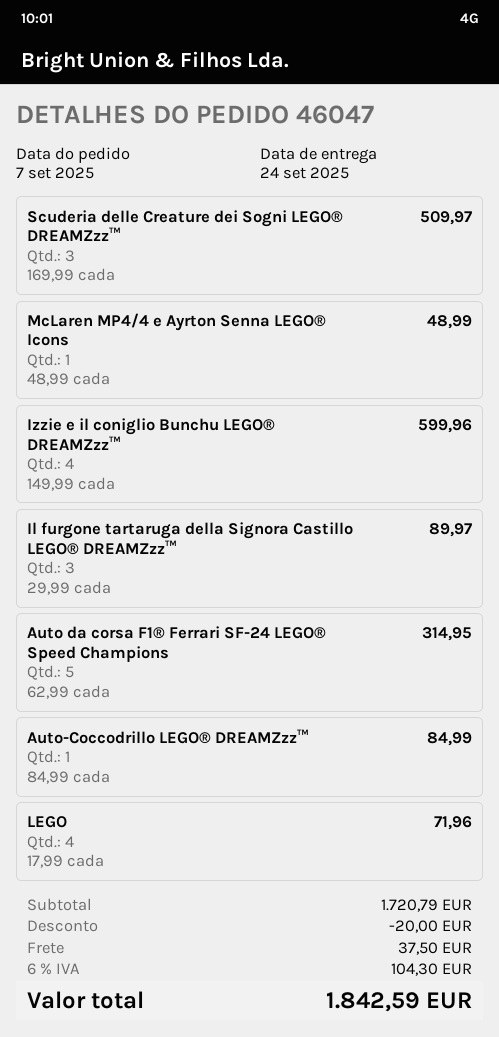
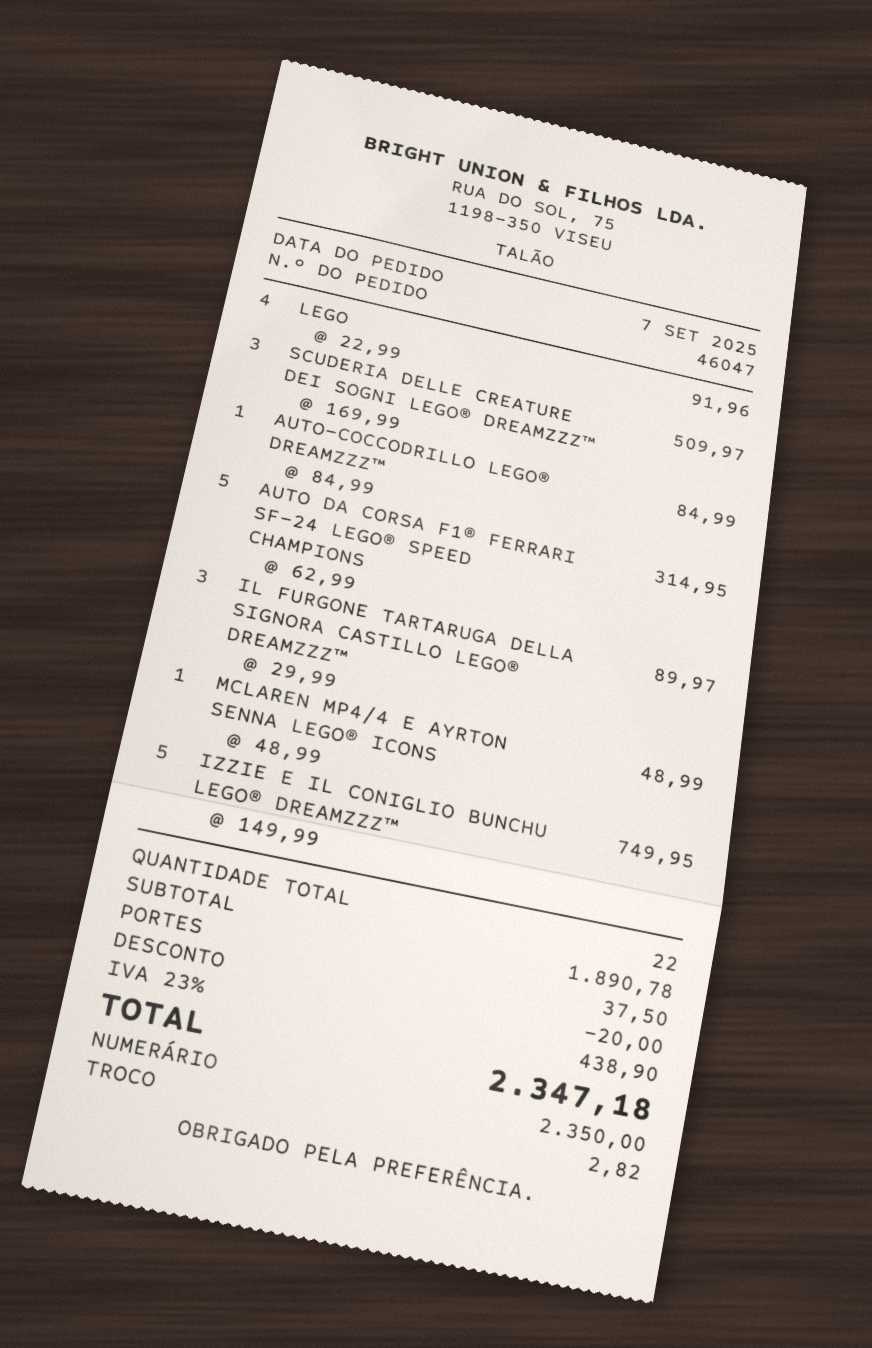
Izzie e il coniglio Bunchu LEGO® DREAMZzz™: 4 x 149.99 = 599.96 -> 5 x 149.99 = 749.95
LEGO: 4 x 17.99 = 71.96 -> 4 x 22.99 = 91.96
subtotal: 1720.79 -> 1890.78
tax: 6% = 104.30 -> 23% = 438.90
total: 1842.59 -> 2347.18

